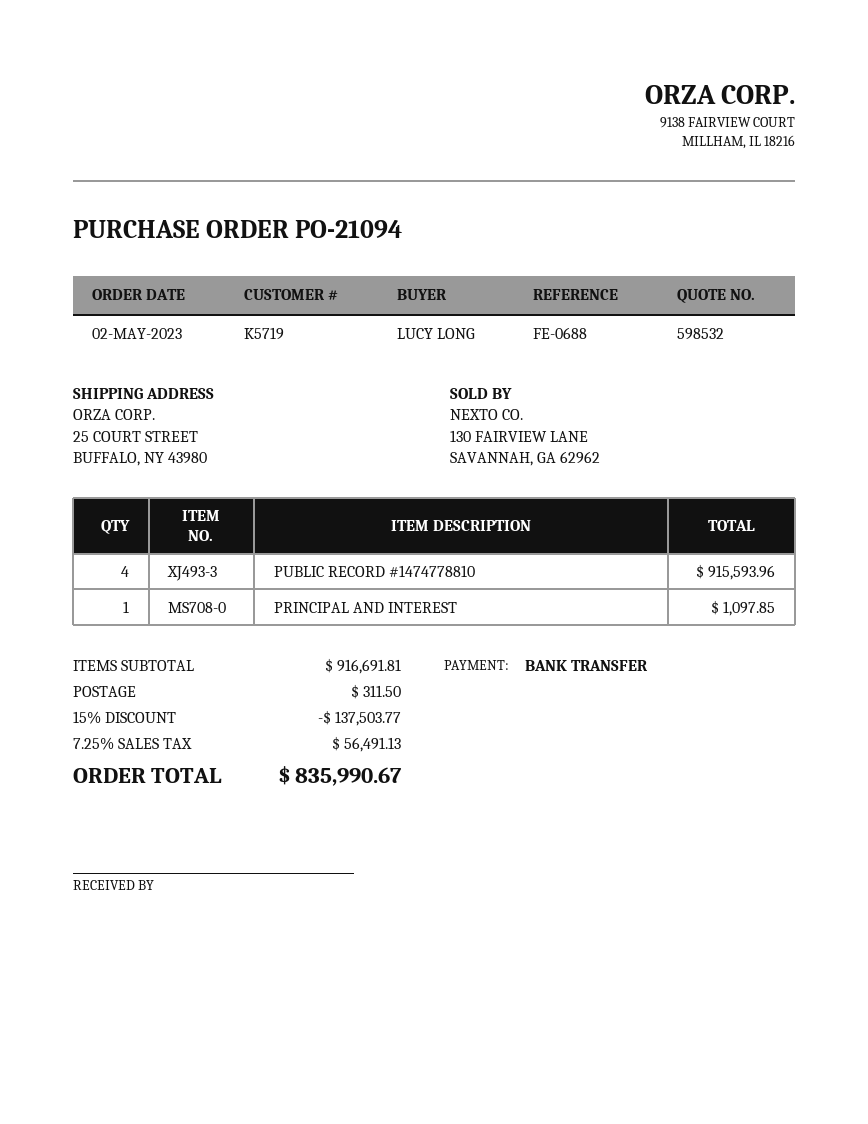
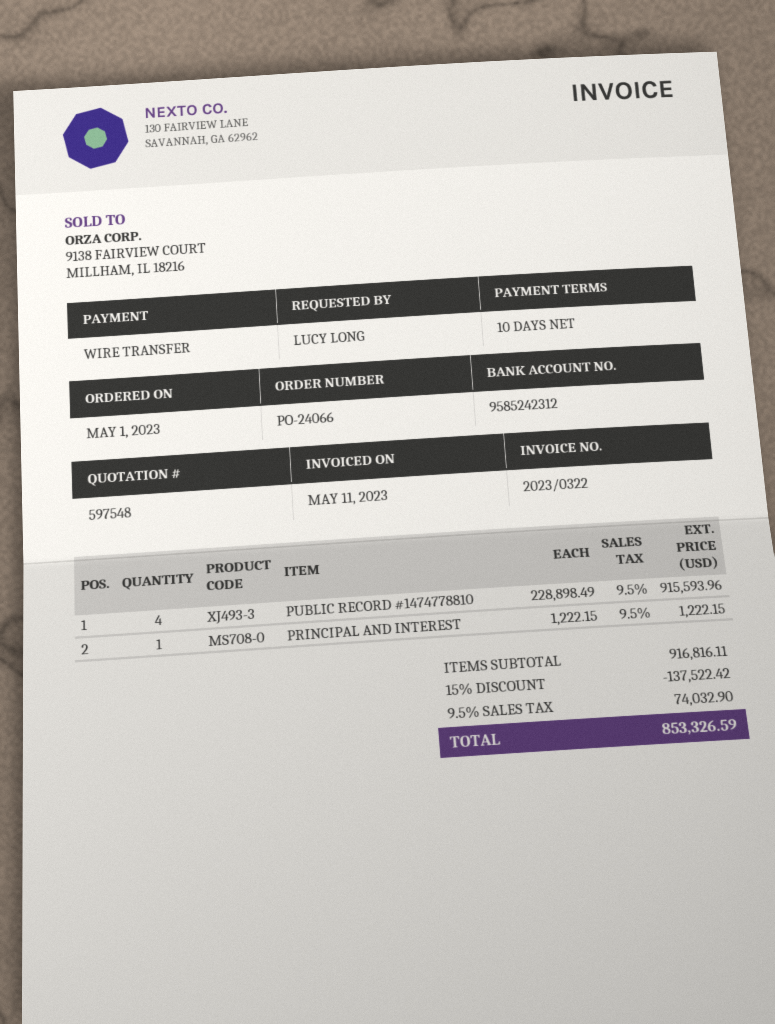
quote number: 598532 -> 597548
order number: PO-21094 -> PO-24066
order date: 2023-05-02 -> 2023-05-01
PRINCIPAL AND INTEREST: 1 for 1097.85 -> 1 for 1222.15
subtotal: 916691.81 -> 916816.11
discount: 15% = 137503.77 -> 15% = 137522.42
shipping: 311.50 -> none
tax: 7.25% = 56491.13 -> 9.5% = 74032.90
total: 835990.67 -> 853326.59

